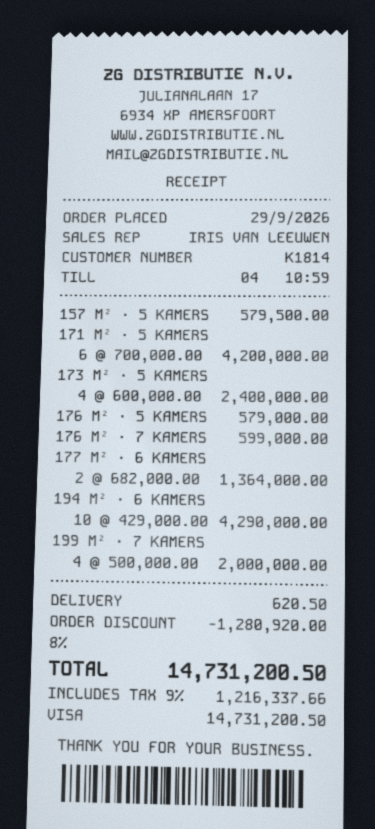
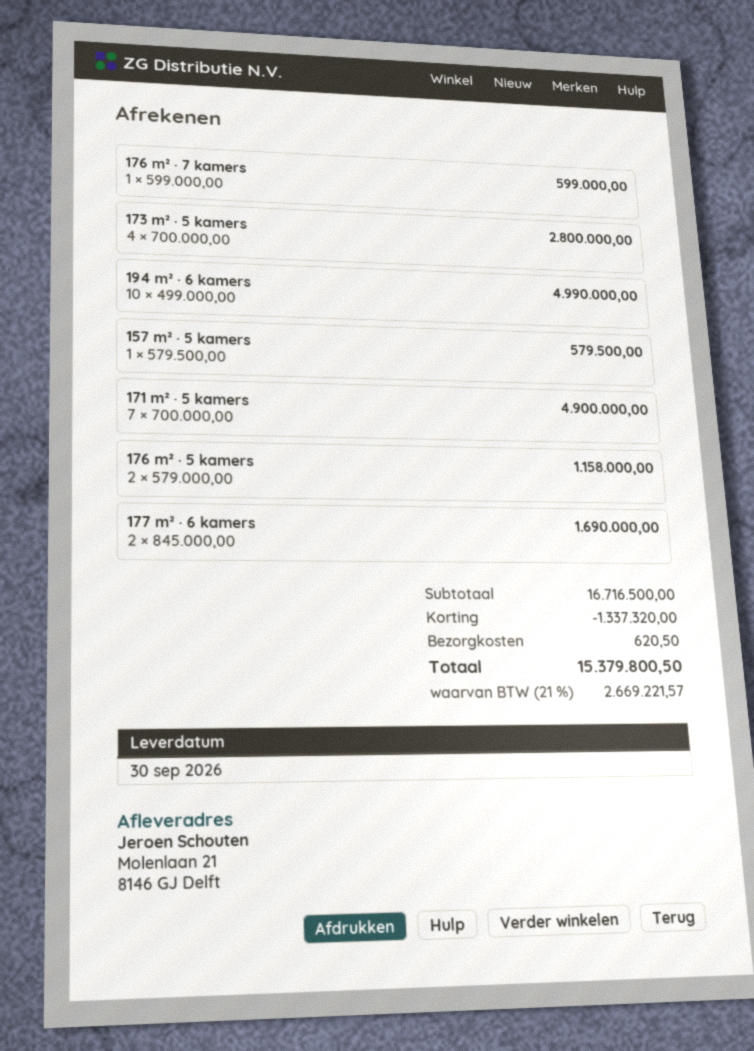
171 M² · 5 KAMERS: 6 x 700000.00 = 4200000.00 -> 7 x 700000.00 = 4900000.00
173 M² · 5 KAMERS: 4 x 600000.00 = 2400000.00 -> 4 x 700000.00 = 2800000.00
176 M² · 5 KAMERS: 1 x 579000.00 = 579000.00 -> 2 x 579000.00 = 1158000.00
177 M² · 6 KAMERS: 2 x 682000.00 = 1364000.00 -> 2 x 845000.00 = 1690000.00
194 M² · 6 KAMERS: 10 x 429000.00 = 4290000.00 -> 10 x 499000.00 = 4990000.00
199 M² · 7 KAMERS: 4 x 500000.00 = 2000000.00 -> none
discount: 1280920.00 -> 1337320.00
tax: 9% = 1216337.66 -> 21% = 2669221.57
total: 14731200.50 -> 15379800.50

